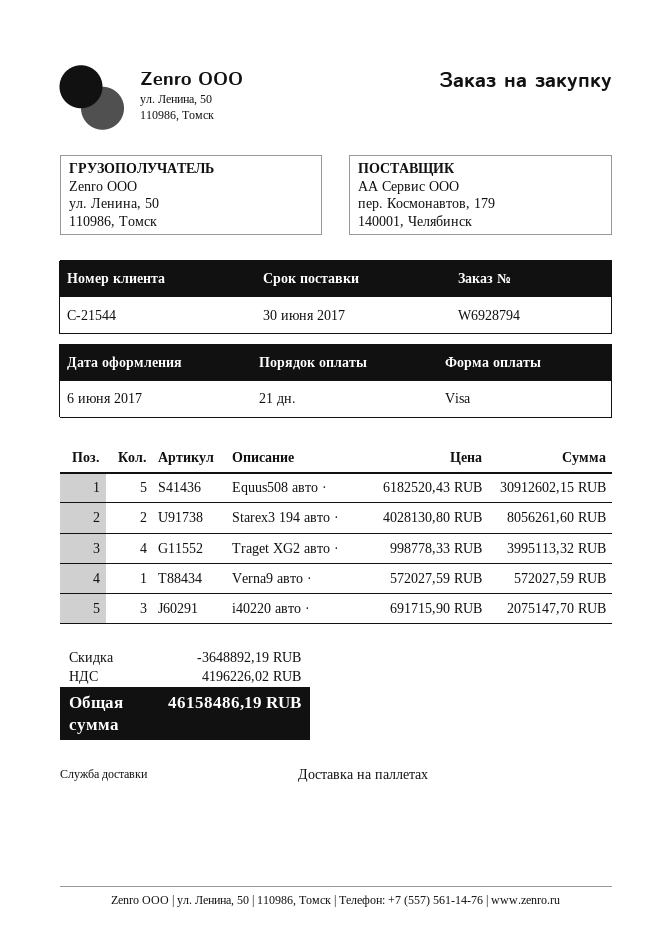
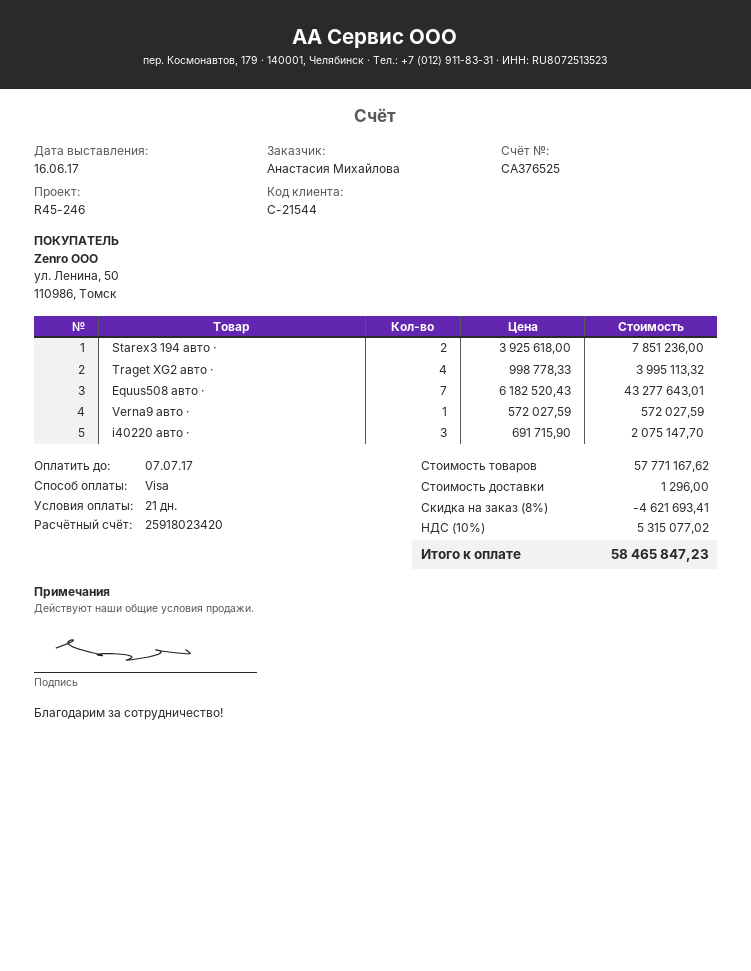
Equus508 авто ·: 5 x 6182520.43 = 30912602.15 -> 7 x 6182520.43 = 43277643.01
Starex3 194 авто ·: 2 x 4028130.80 = 8056261.60 -> 2 x 3925618.00 = 7851236.00
discount: 3648892.19 -> 4621693.41
shipping: none -> 1296.00
tax: 4196226.02 -> 5315077.02
total: 46158486.19 -> 58465847.23

